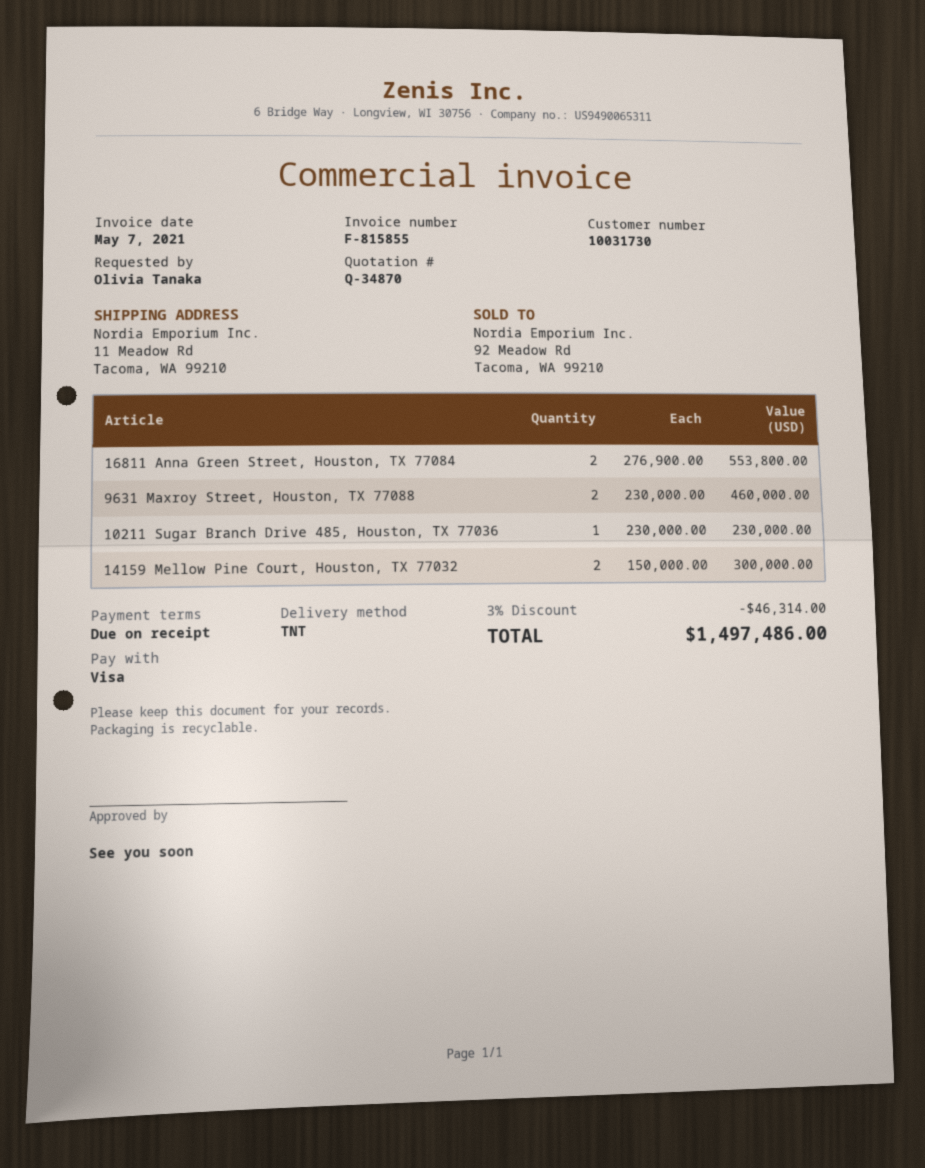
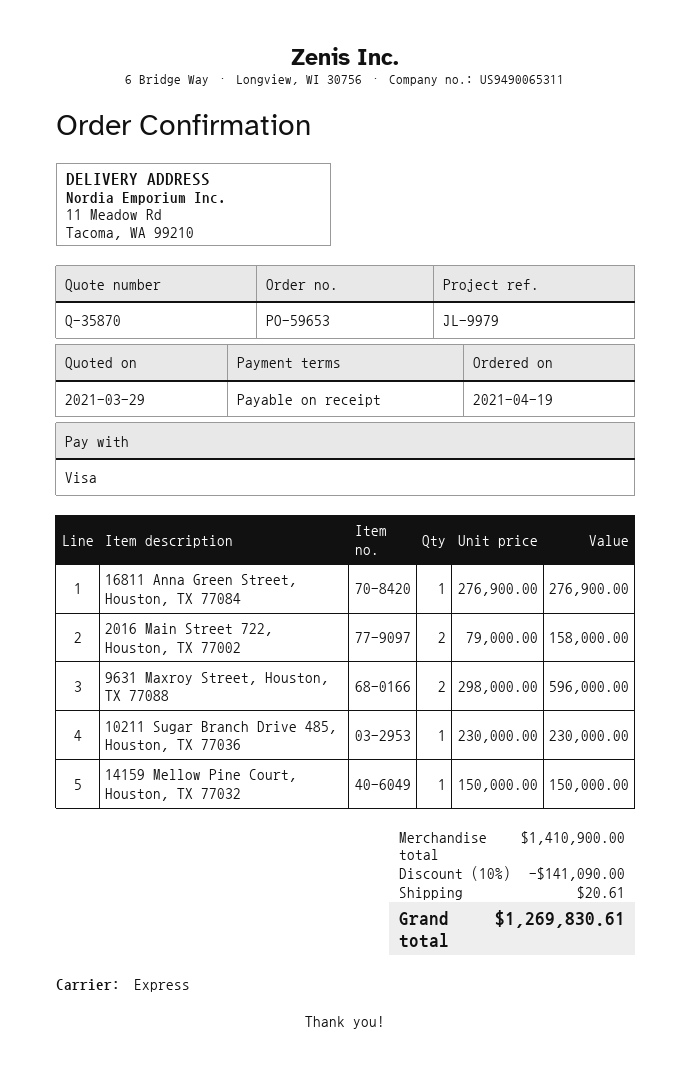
quote number: Q-34870 -> Q-35870
shipping method: TNT -> express
16811 Anna Green Street, Houston, TX 77084: 2 x 276900.00 = 553800.00 -> 1 x 276900.00 = 276900.00
9631 Maxroy Street, Houston, TX 77088: 2 x 230000.00 = 460000.00 -> 2 x 298000.00 = 596000.00
14159 Mellow Pine Court, Houston, TX 77032: 2 x 150000.00 = 300000.00 -> 1 x 150000.00 = 150000.00
2016 Main Street 722, Houston, TX 77002: none -> 2 x 79000.00 = 158000.00
discount: 3% = 46314.00 -> 10% = 141090.00
shipping: none -> 20.61
total: 1497486.00 -> 1269830.61

